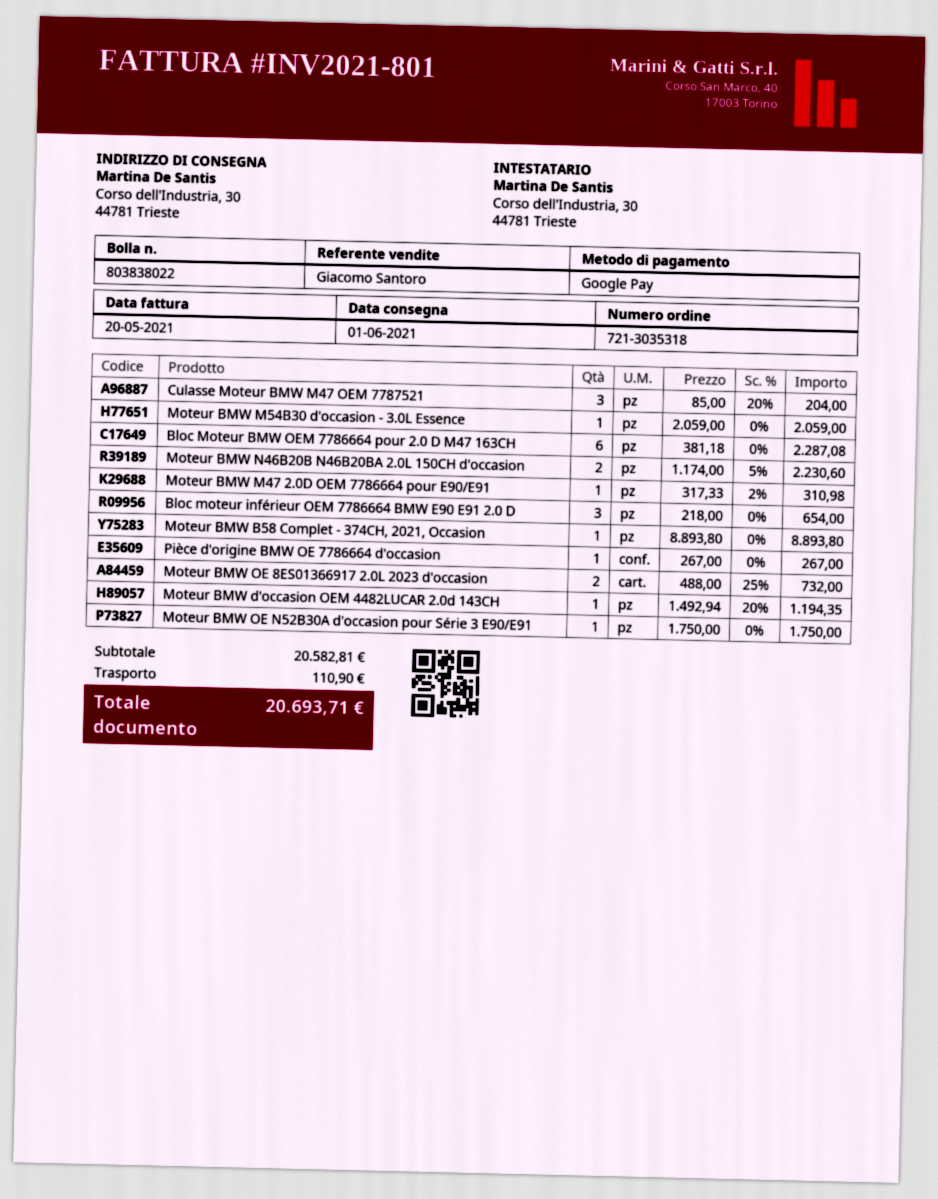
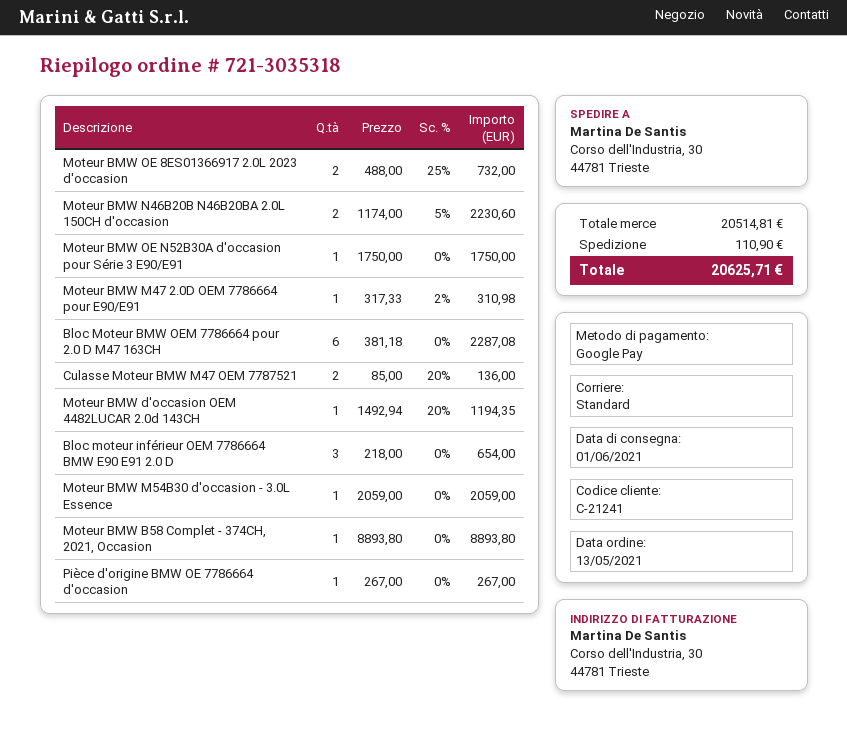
Culasse Moteur BMW M47 OEM 7787521: 3 x 85.00 - 20% = 204.00 -> 2 x 85.00 - 20% = 136.00
subtotal: 20582.81 -> 20514.81
total: 20693.71 -> 20625.71

